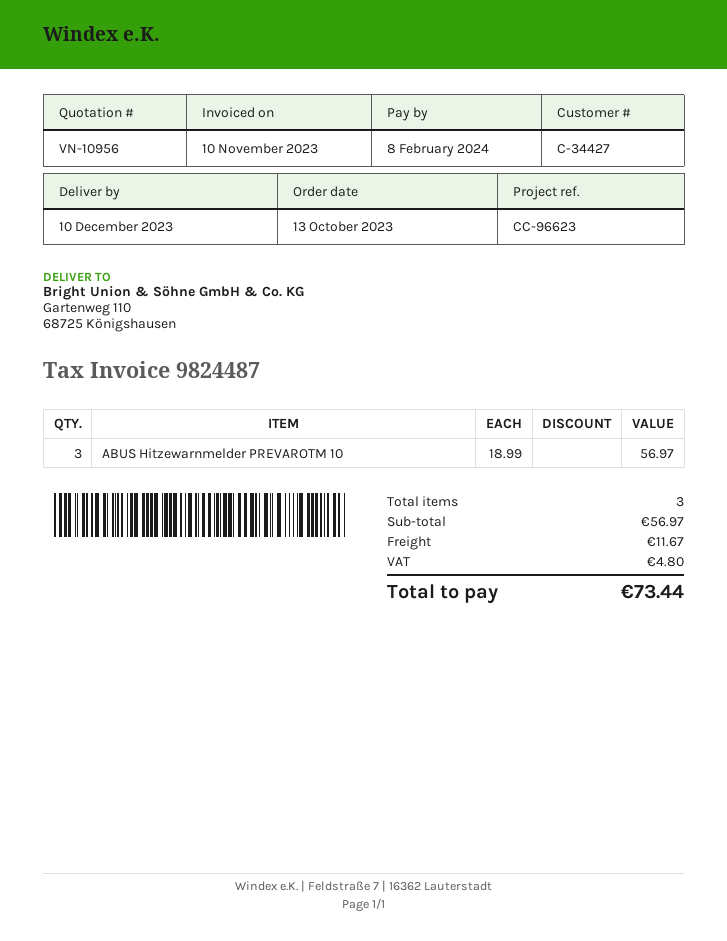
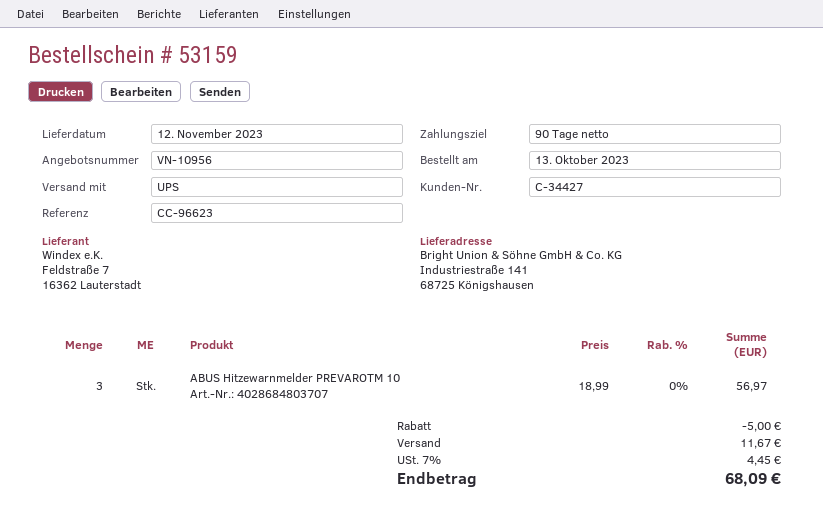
delivery date: 2023-12-10 -> 2023-11-12
ship to: Gartenweg 110, 68725 Königshausen -> Industriestraße 141, 68725 Königshausen
discount: none -> 5.00
tax: 4.80 -> 4.45
total: 73.44 -> 68.09

